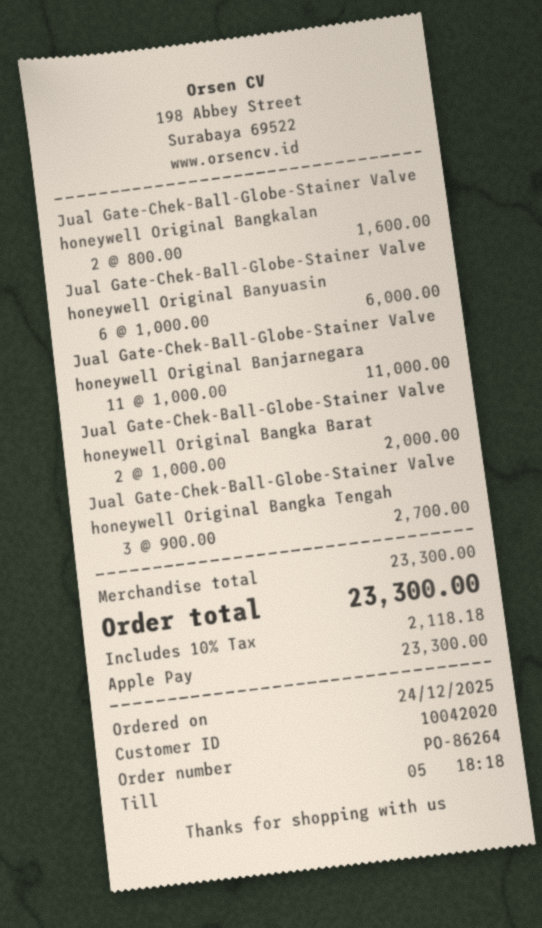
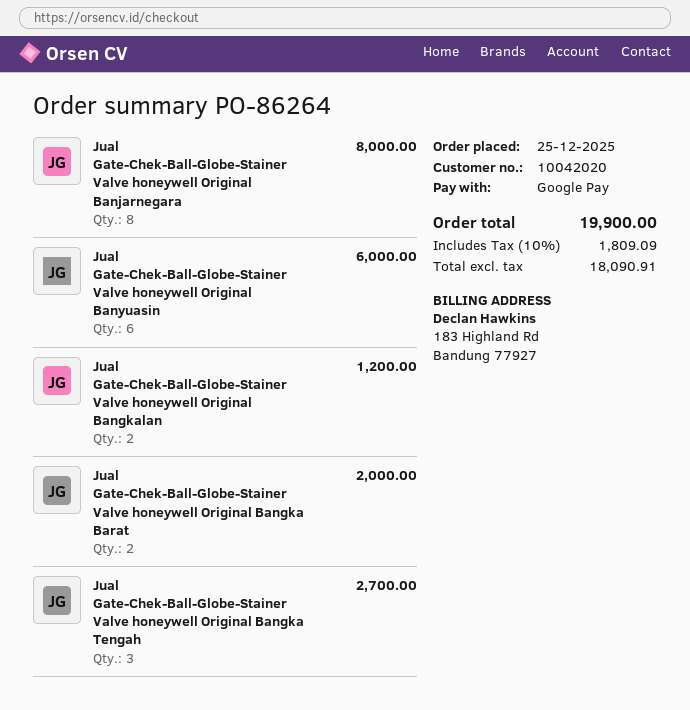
order date: 2025-12-24 -> 2025-12-25
payment method: Apple Pay -> Google Pay
Jual Gate-Chek-Ball-Globe-Stainer Valve honeywell Original Bangkalan: 2 for 1600.00 -> 2 for 1200.00
Jual Gate-Chek-Ball-Globe-Stainer Valve honeywell Original Banjarnegara: 11 for 11000.00 -> 8 for 8000.00
tax: 10% = 2118.18 -> 10% = 1809.09
total: 23300.00 -> 19900.00

